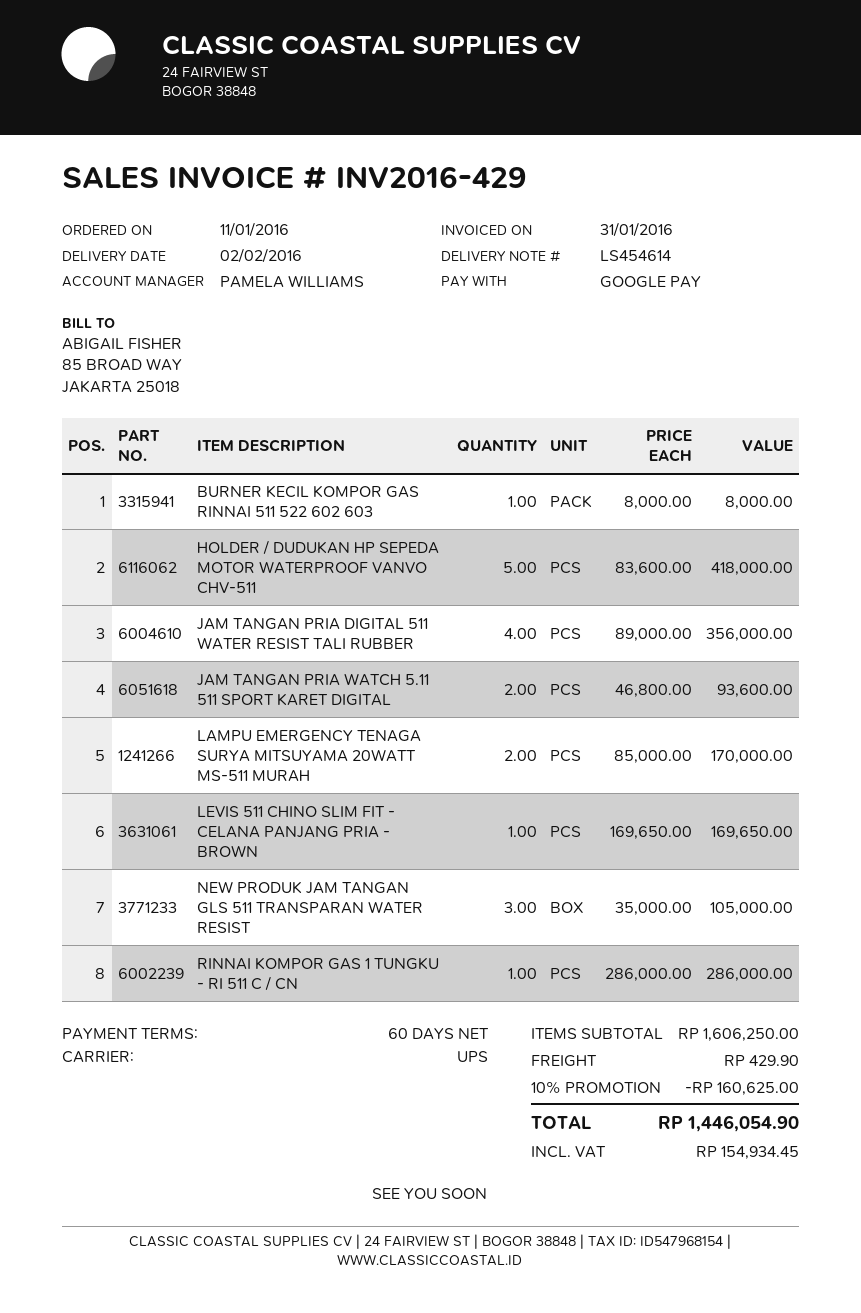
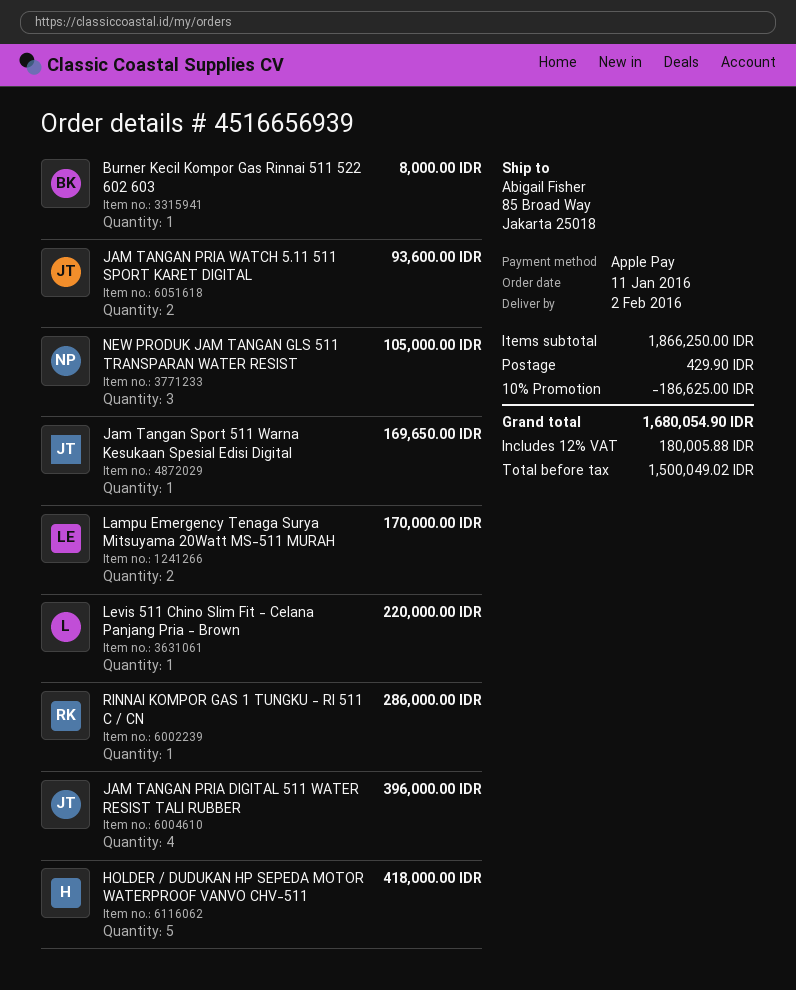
payment method: Google Pay -> Apple Pay
JAM TANGAN PRIA DIGITAL 511 WATER RESIST TALI RUBBER: 4 for 356000.00 -> 4 for 396000.00
LEVIS 511 CHINO SLIM FIT - CELANA PANJANG PRIA - BROWN: 1 for 169650.00 -> 1 for 220000.00
Jam Tangan Sport 511 Warna Kesukaan Spesial Edisi Digital: none -> 1 for 169650.00
subtotal: 1606250.00 -> 1866250.00
discount: 10% = 160625.00 -> 10% = 186625.00
tax: 154934.45 -> 180005.88
total: 1446054.90 -> 1680054.90

